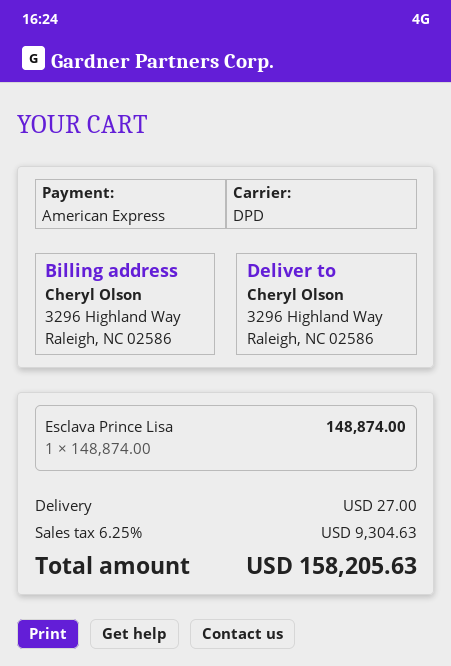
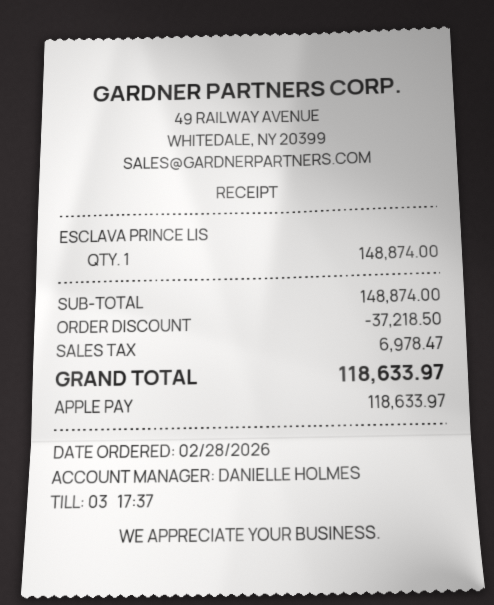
payment method: American Express -> Apple Pay
discount: none -> 37218.50
shipping: 27.00 -> none
tax: 9304.63 -> 6978.47
total: 158205.63 -> 118633.97

